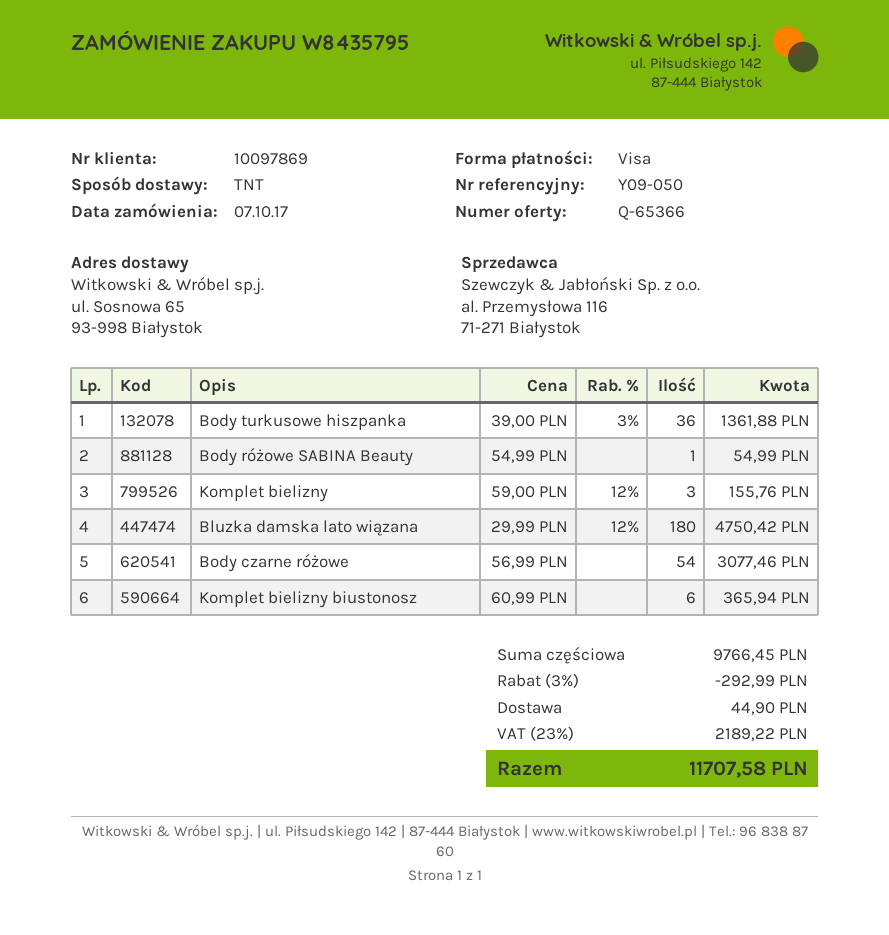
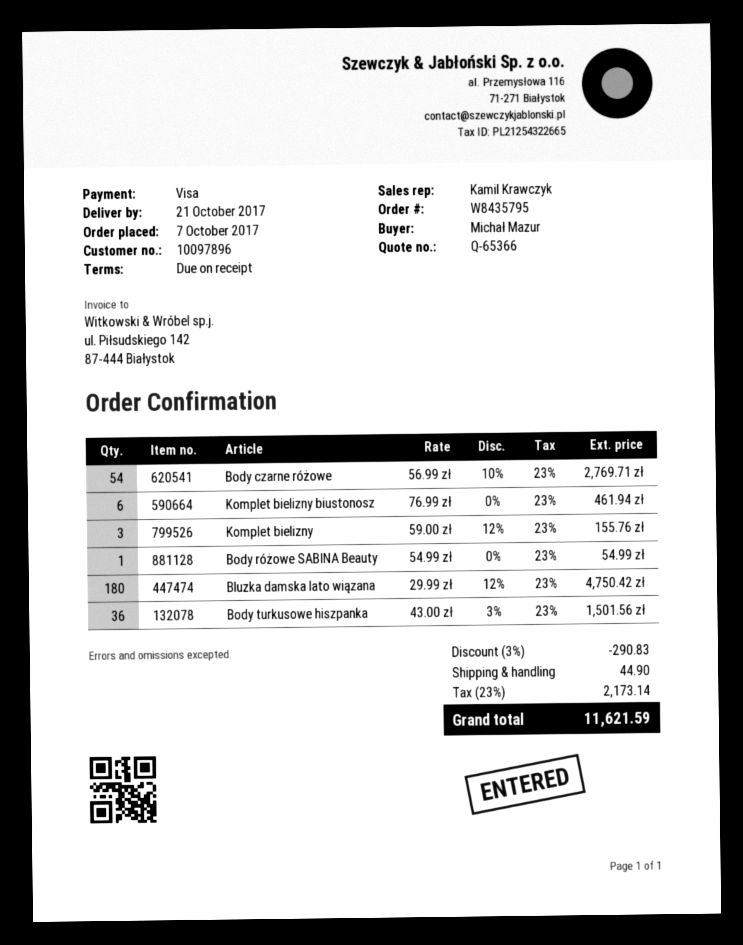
customer number: 10097869 -> 10097896
Body turkusowe hiszpanka: 36 x 39.00 - 3% = 1361.88 -> 36 x 43.00 - 3% = 1501.56
Body czarne różowe: 54 x 56.99 = 3077.46 -> 54 x 56.99 - 10% = 2769.71
Komplet bielizny biustonosz: 6 x 60.99 = 365.94 -> 6 x 76.99 = 461.94
discount: 3% = 292.99 -> 3% = 290.83
tax: 23% = 2189.22 -> 23% = 2173.14
total: 11707.58 -> 11621.59

